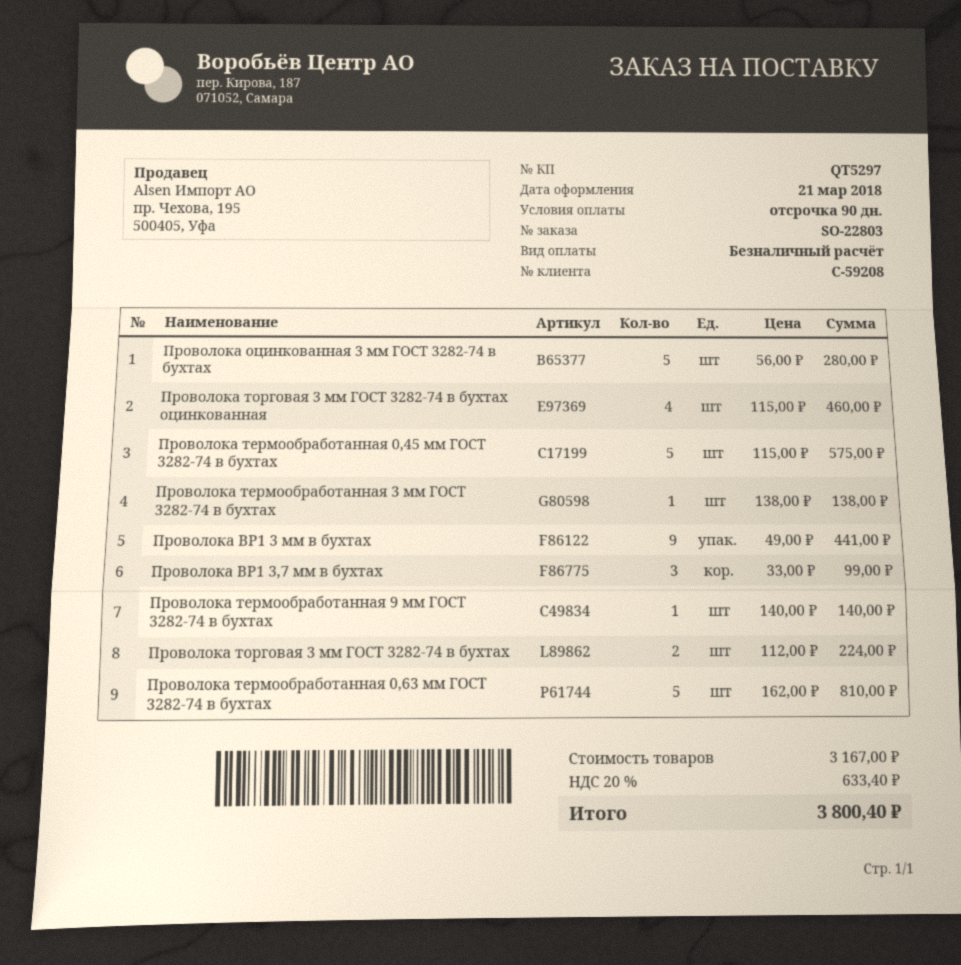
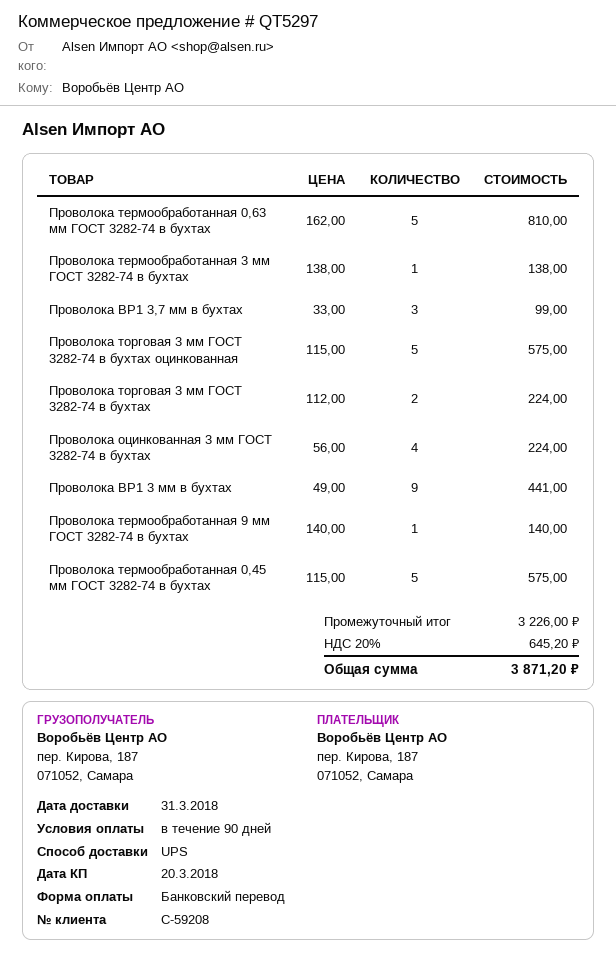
Проволока оцинкованная 3 мм ГОСТ 3282-74 в бухтах: 5 x 56.00 = 280.00 -> 4 x 56.00 = 224.00
Проволока торговая 3 мм ГОСТ 3282-74 в бухтах оцинкованная: 4 x 115.00 = 460.00 -> 5 x 115.00 = 575.00
subtotal: 3167.00 -> 3226.00
tax: 20% = 633.40 -> 20% = 645.20
total: 3800.40 -> 3871.20

